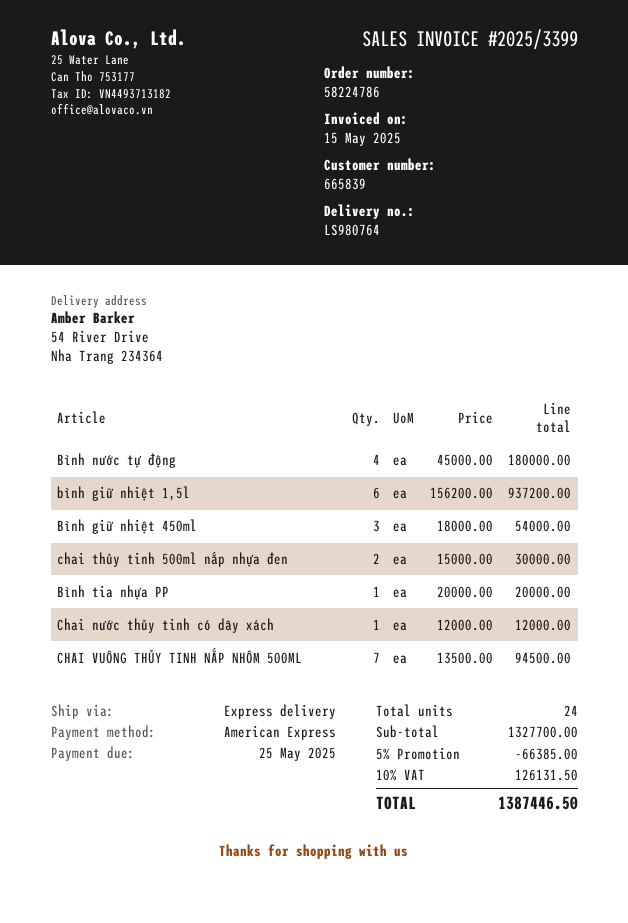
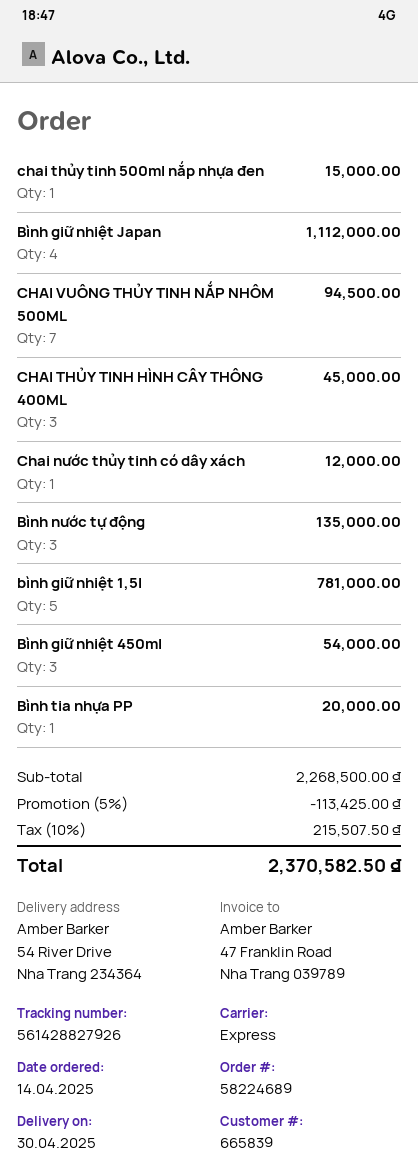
order number: 58224786 -> 58224689
Bình nước tự động: 4 for 180000.00 -> 3 for 135000.00
bình giữ nhiệt 1,5l: 6 for 937200.00 -> 5 for 781000.00
chai thủy tinh 500ml nắp nhựa đen: 2 for 30000.00 -> 1 for 15000.00
Bình giữ nhiệt Japan: none -> 4 for 1112000.00
CHAI THỦY TINH HÌNH CÂY THÔNG 400ML: none -> 3 for 45000.00
subtotal: 1327700.00 -> 2268500.00
discount: 5% = 66385.00 -> 5% = 113425.00
tax: 10% = 126131.50 -> 10% = 215507.50
total: 1387446.50 -> 2370582.50

